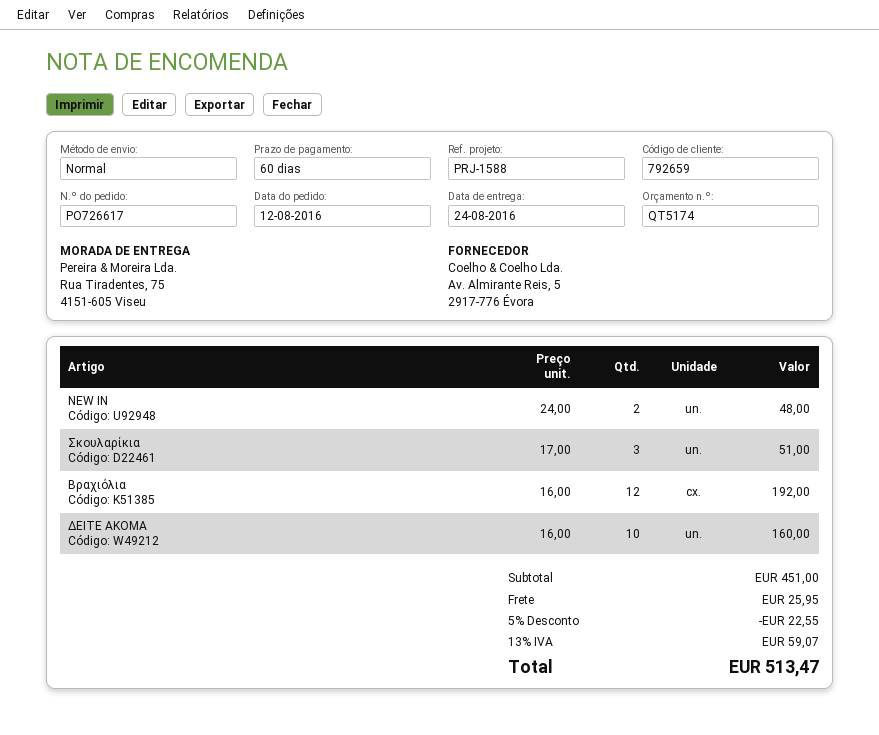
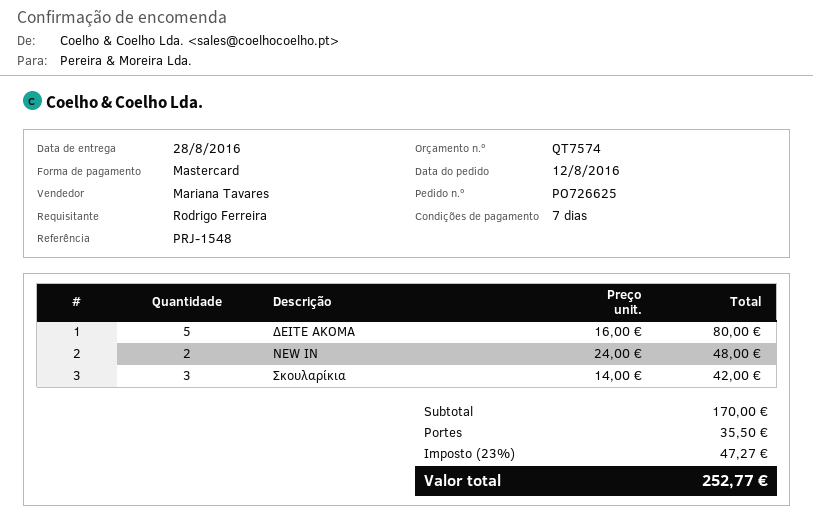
quote number: QT5174 -> QT7574
order number: PO726617 -> PO726625
delivery date: 2016-08-24 -> 2016-08-28
payment terms: 60 days -> 7 days
reference: PRJ-1588 -> PRJ-1548
Σκουλαρίκια: 3 x 17.00 = 51.00 -> 3 x 14.00 = 42.00
Βραχιόλια: 12 x 16.00 = 192.00 -> none
ΔΕΙΤΕ ΑΚΟΜΑ: 10 x 16.00 = 160.00 -> 5 x 16.00 = 80.00
subtotal: 451.00 -> 170.00
discount: 5% = 22.55 -> none
shipping: 25.95 -> 35.50
tax: 13% = 59.07 -> 23% = 47.27
total: 513.47 -> 252.77

